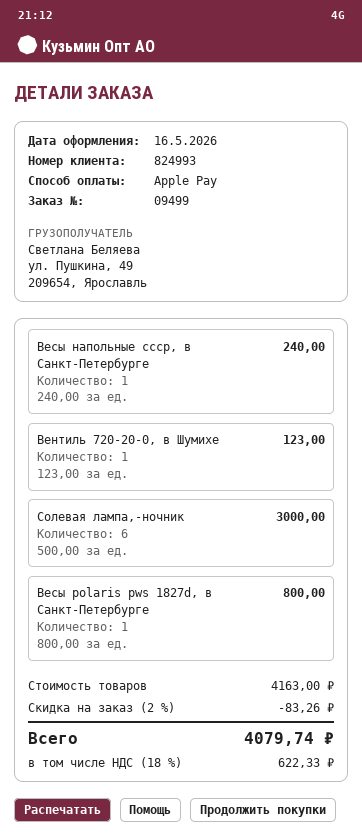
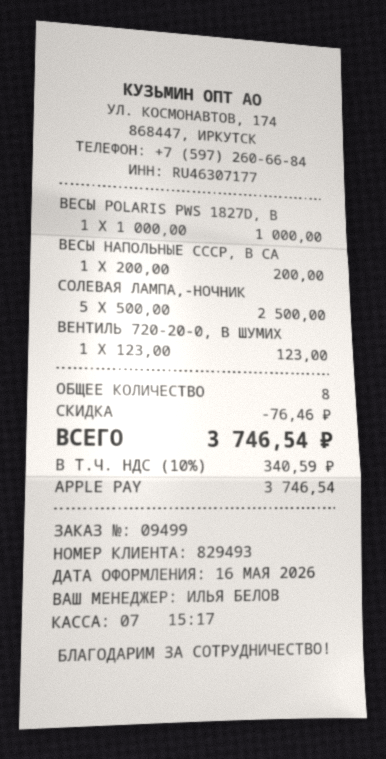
customer number: 824993 -> 829493
Весы напольные ссср, в Санкт-Петербурге: 1 x 240.00 = 240.00 -> 1 x 200.00 = 200.00
Солевая лампа,-ночник: 6 x 500.00 = 3000.00 -> 5 x 500.00 = 2500.00
Весы polaris pws 1827d, в Санкт-Петербурге: 1 x 800.00 = 800.00 -> 1 x 1000.00 = 1000.00
discount: 83.26 -> 76.46
tax: 18% = 622.33 -> 10% = 340.59
total: 4079.74 -> 3746.54

